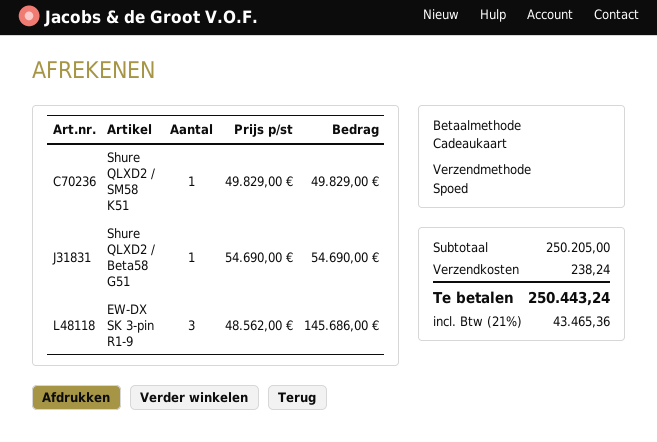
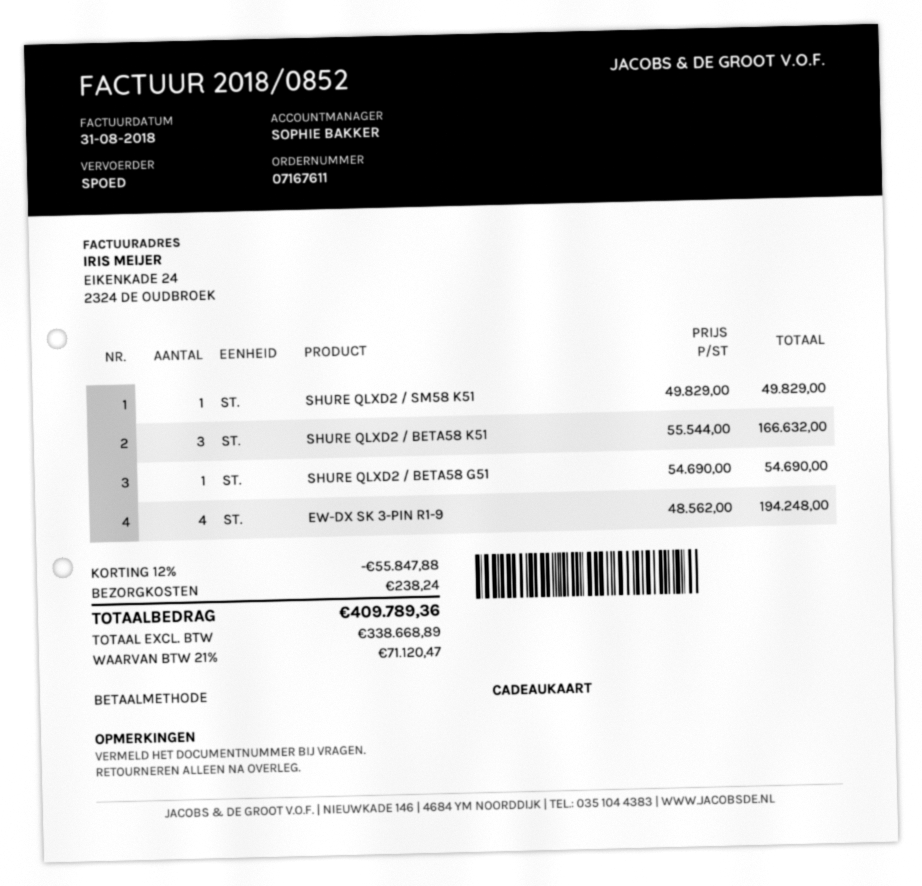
EW-DX SK 3-pin R1-9: 3 x 48562.00 = 145686.00 -> 4 x 48562.00 = 194248.00
SHURE QLXD2 / BETA58 K51: none -> 3 x 55544.00 = 166632.00
discount: none -> 12% = 55847.88
tax: 21% = 43465.36 -> 21% = 71120.47
total: 250443.24 -> 409789.36

